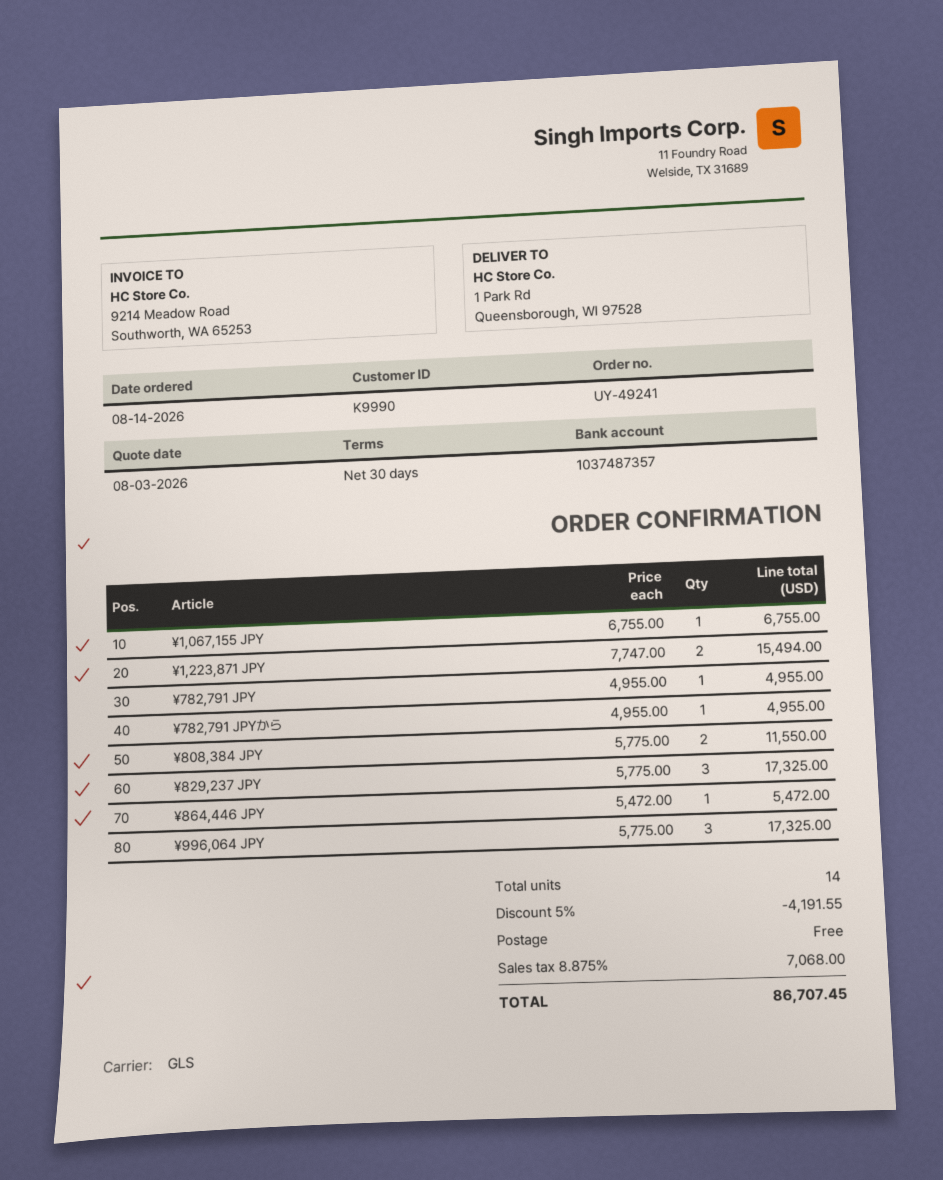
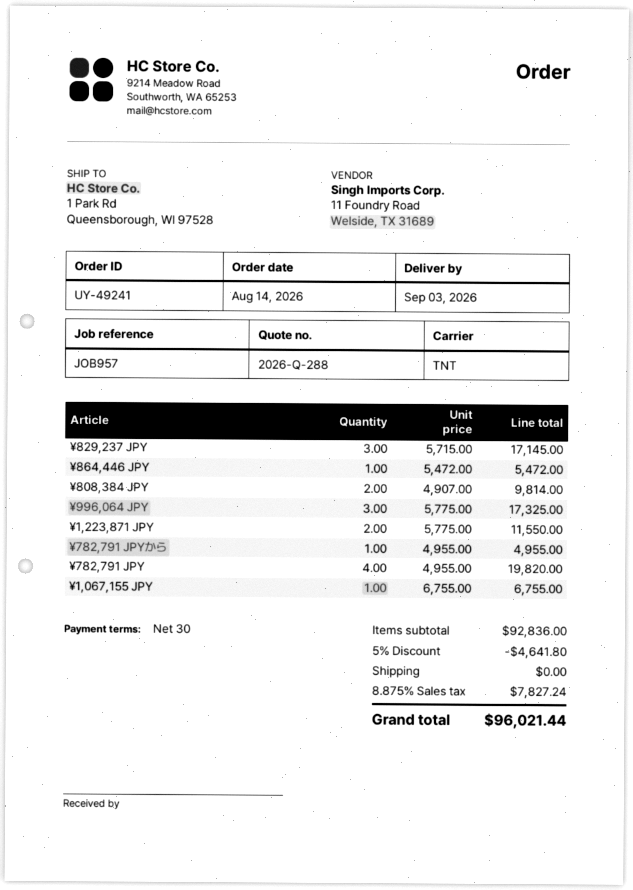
shipping method: GLS -> TNT
¥1,223,871 JPY: 2 x 7747.00 = 15494.00 -> 2 x 5775.00 = 11550.00
¥782,791 JPY: 1 x 4955.00 = 4955.00 -> 4 x 4955.00 = 19820.00
¥808,384 JPY: 2 x 5775.00 = 11550.00 -> 2 x 4907.00 = 9814.00
¥829,237 JPY: 3 x 5775.00 = 17325.00 -> 3 x 5715.00 = 17145.00
discount: 5% = 4191.55 -> 5% = 4641.80
tax: 8.875% = 7068.00 -> 8.875% = 7827.24
total: 86707.45 -> 96021.44

